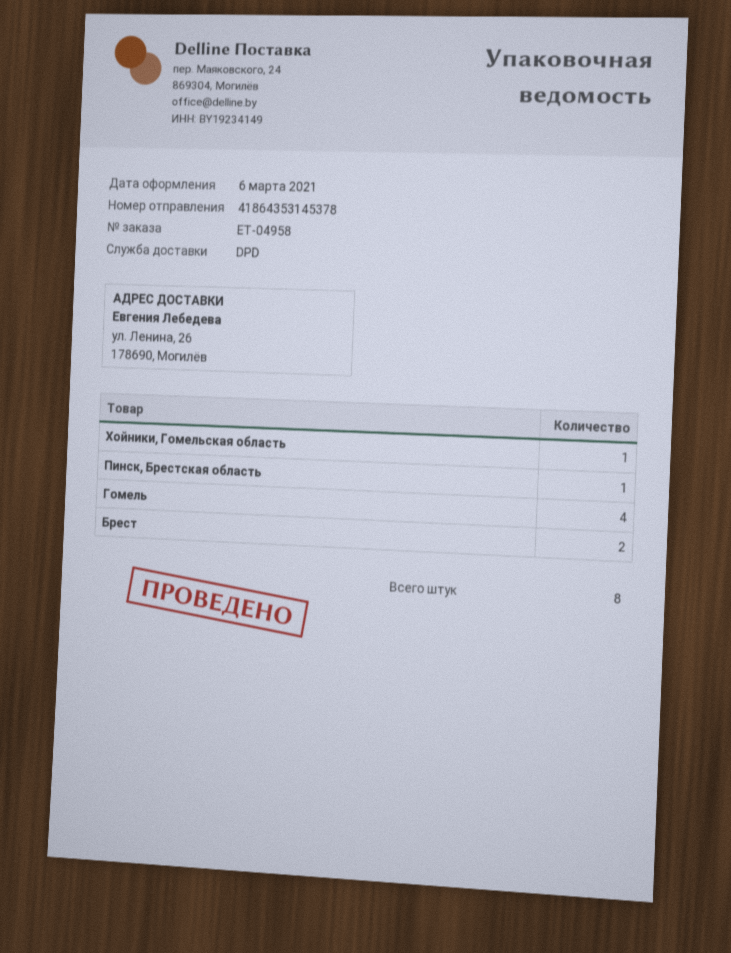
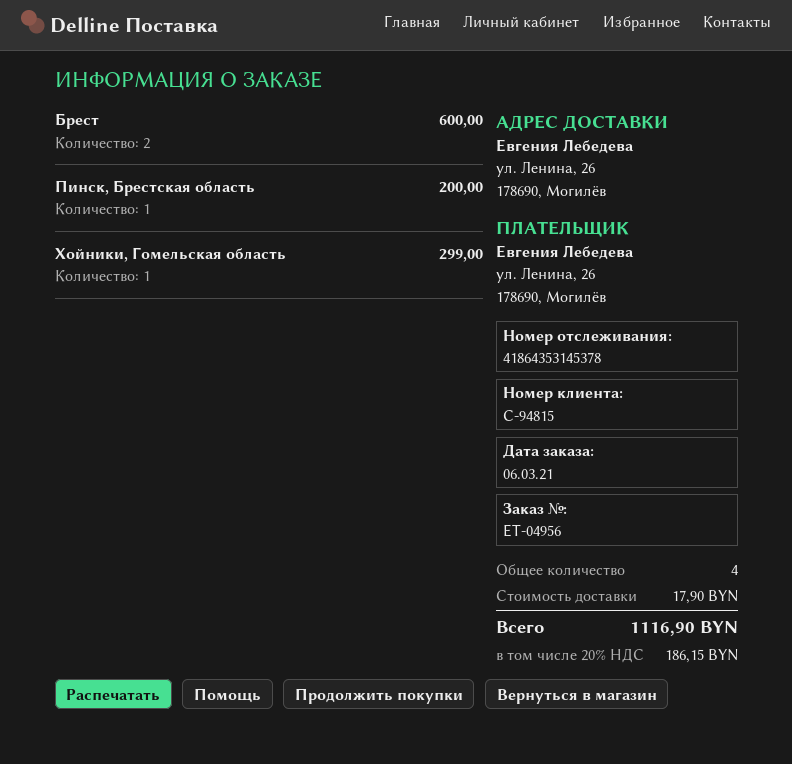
order number: ET-04958 -> ET-04956
Гомель: 4 -> none
total quantity: 8 -> 4

